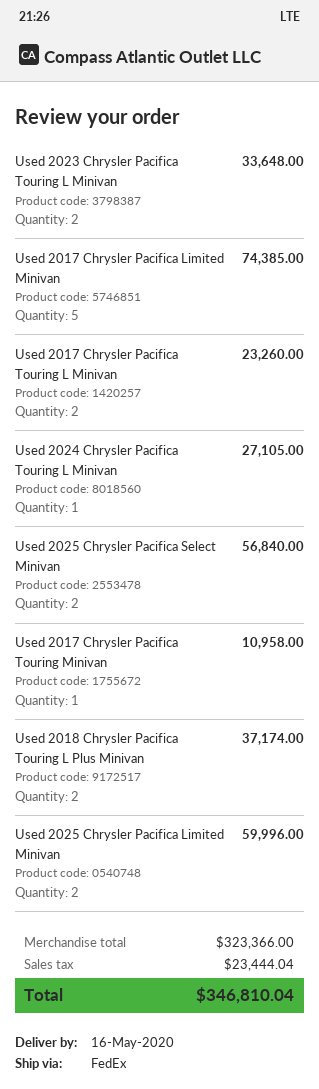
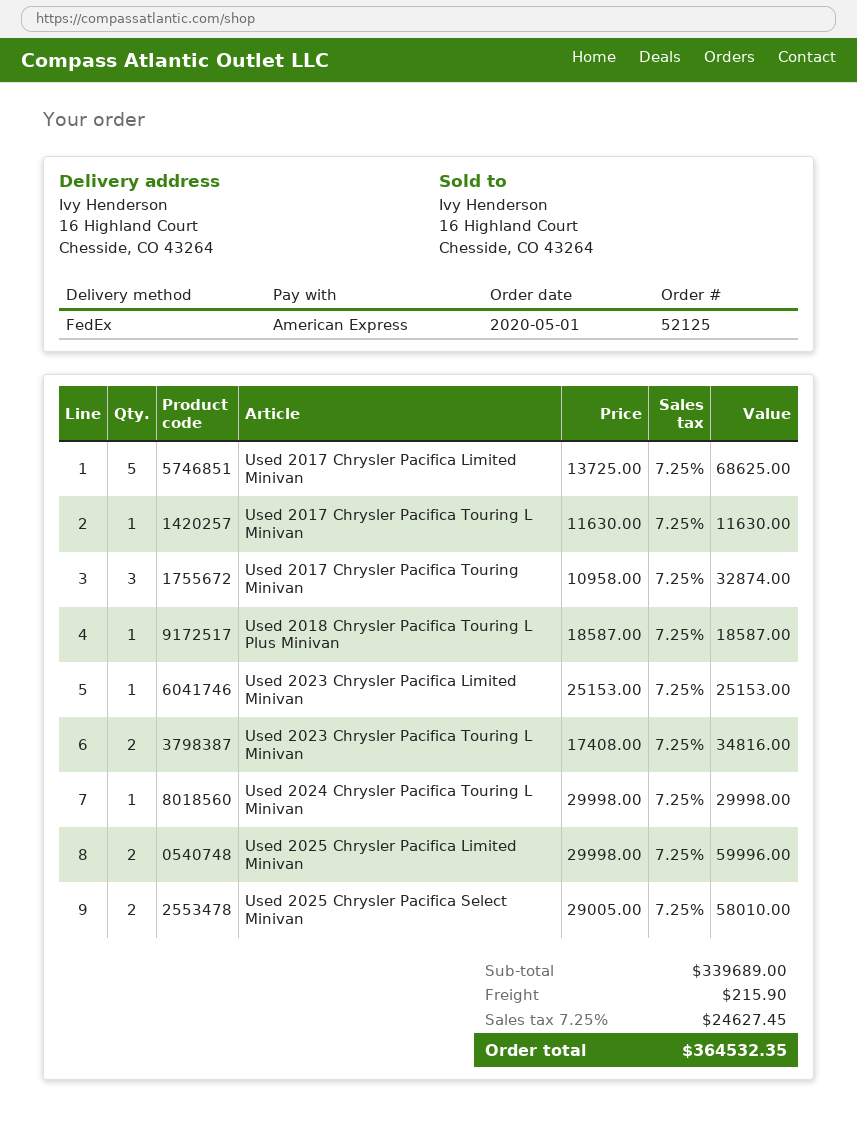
Used 2023 Chrysler Pacifica Touring L Minivan: 2 for 33648.00 -> 2 for 34816.00
Used 2017 Chrysler Pacifica Limited Minivan: 5 for 74385.00 -> 5 for 68625.00
Used 2017 Chrysler Pacifica Touring L Minivan: 2 for 23260.00 -> 1 for 11630.00
Used 2024 Chrysler Pacifica Touring L Minivan: 1 for 27105.00 -> 1 for 29998.00
Used 2025 Chrysler Pacifica Select Minivan: 2 for 56840.00 -> 2 for 58010.00
Used 2017 Chrysler Pacifica Touring Minivan: 1 for 10958.00 -> 3 for 32874.00
Used 2018 Chrysler Pacifica Touring L Plus Minivan: 2 for 37174.00 -> 1 for 18587.00
Used 2023 Chrysler Pacifica Limited Minivan: none -> 1 for 25153.00
subtotal: 323366.00 -> 339689.00
shipping: none -> 215.90
tax: 23444.04 -> 24627.45
total: 346810.04 -> 364532.35

